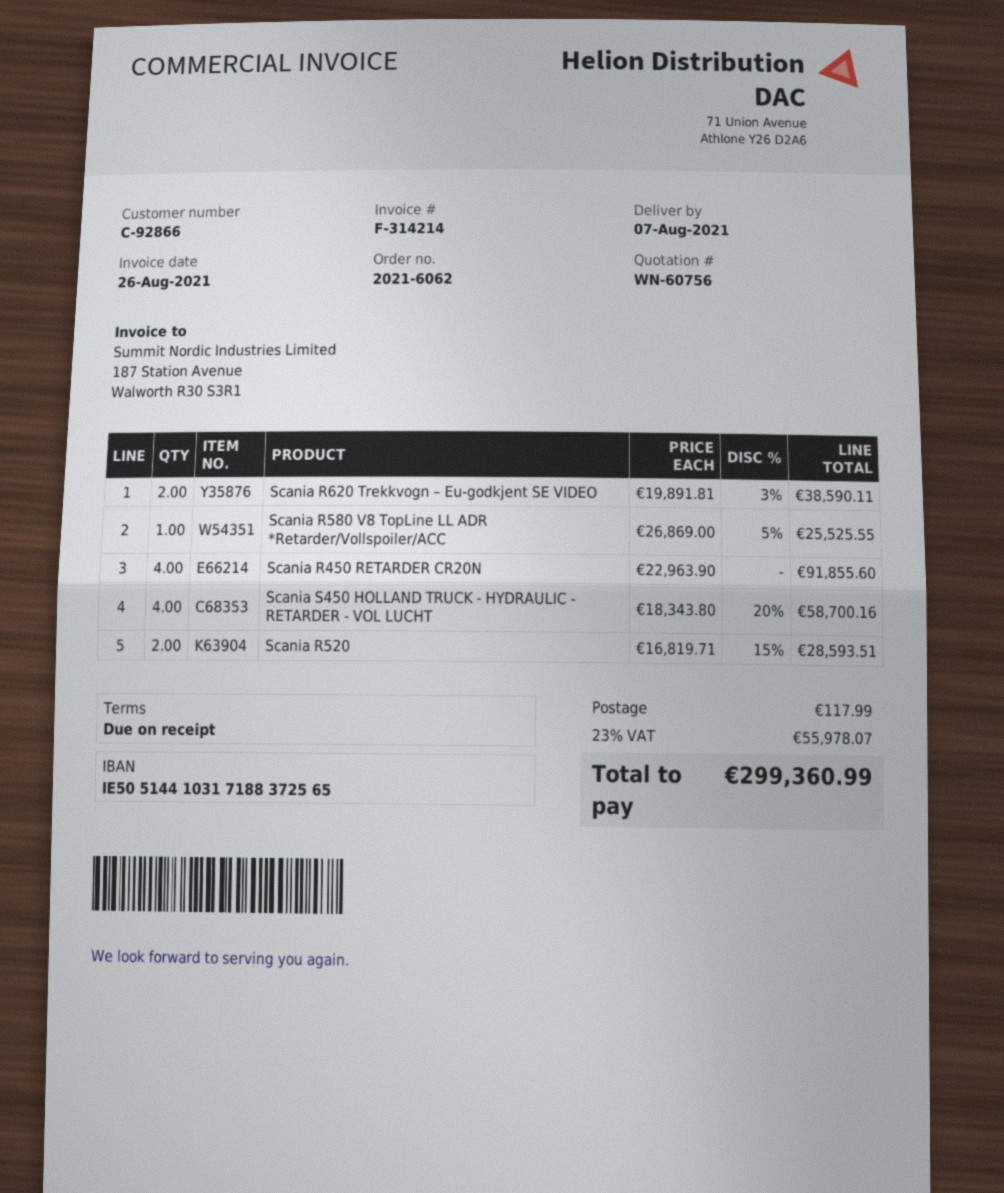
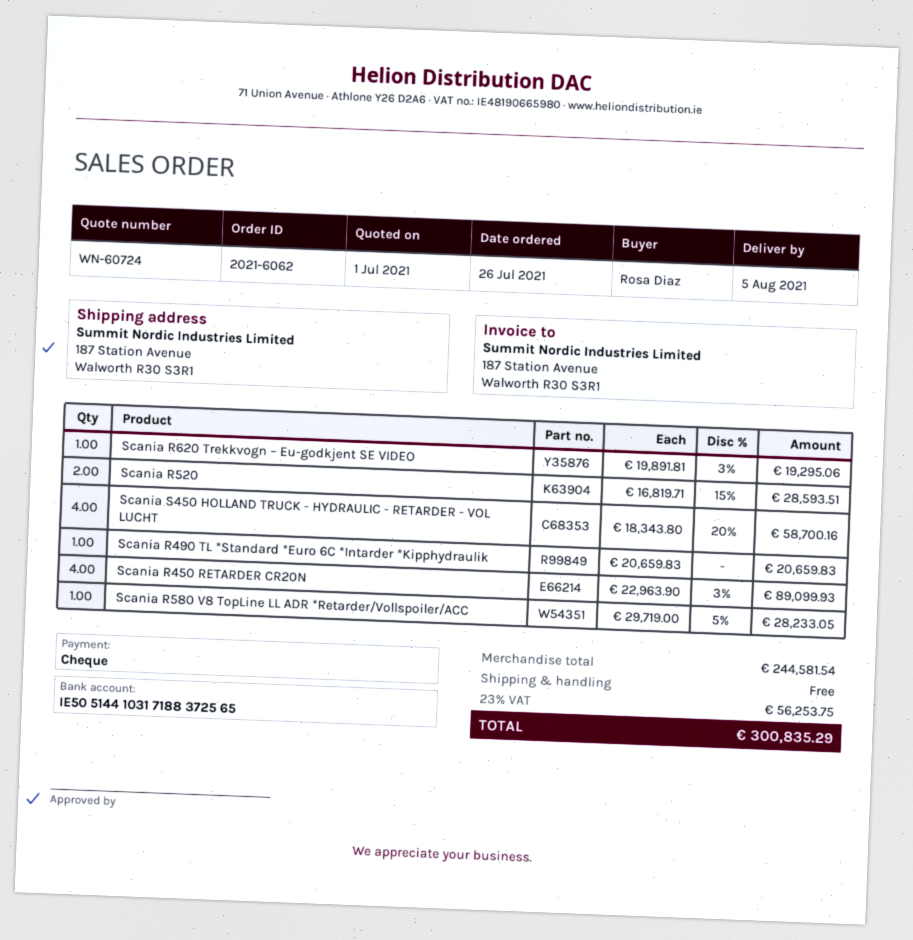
quote number: WN-60756 -> WN-60724
delivery date: 2021-08-07 -> 2021-08-05
Scania R620 Trekkvogn – Eu-godkjent SE VIDEO: 2 x 19891.81 - 3% = 38590.11 -> 1 x 19891.81 - 3% = 19295.06
Scania R580 V8 TopLine LL ADR *Retarder/Vollspoiler/ACC: 1 x 26869.00 - 5% = 25525.55 -> 1 x 29719.00 - 5% = 28233.05
Scania R450 RETARDER CR20N: 4 x 22963.90 = 91855.60 -> 4 x 22963.90 - 3% = 89099.93
Scania R490 TL *Standard *Euro 6C *Intarder *Kipphydraulik: none -> 1 x 20659.83 = 20659.83
shipping: 117.99 -> 0.00
tax: 23% = 55978.07 -> 23% = 56253.75
total: 299360.99 -> 300835.29

